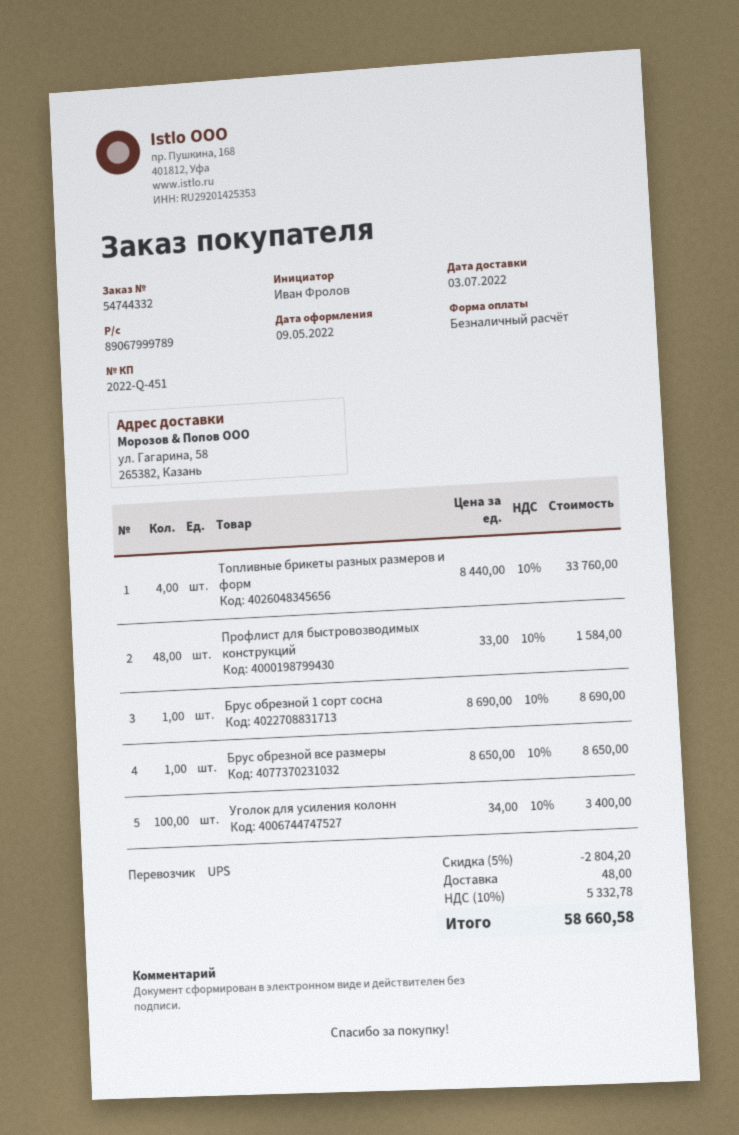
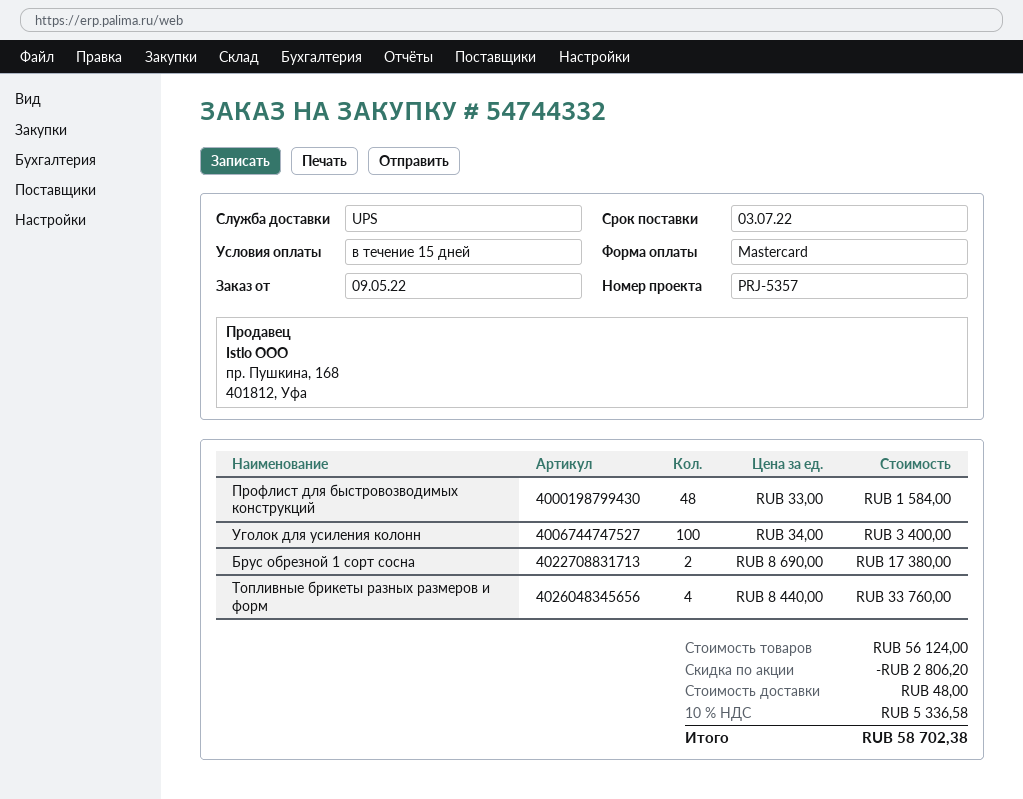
payment method: bank transfer -> Mastercard
Брус обрезной 1 сорт сосна: 1 x 8690.00 = 8690.00 -> 2 x 8690.00 = 17380.00
Брус обрезной все размеры: 1 x 8650.00 = 8650.00 -> none
discount: 2804.20 -> 2806.20
tax: 10% = 5332.78 -> 10% = 5336.58
total: 58660.58 -> 58702.38

